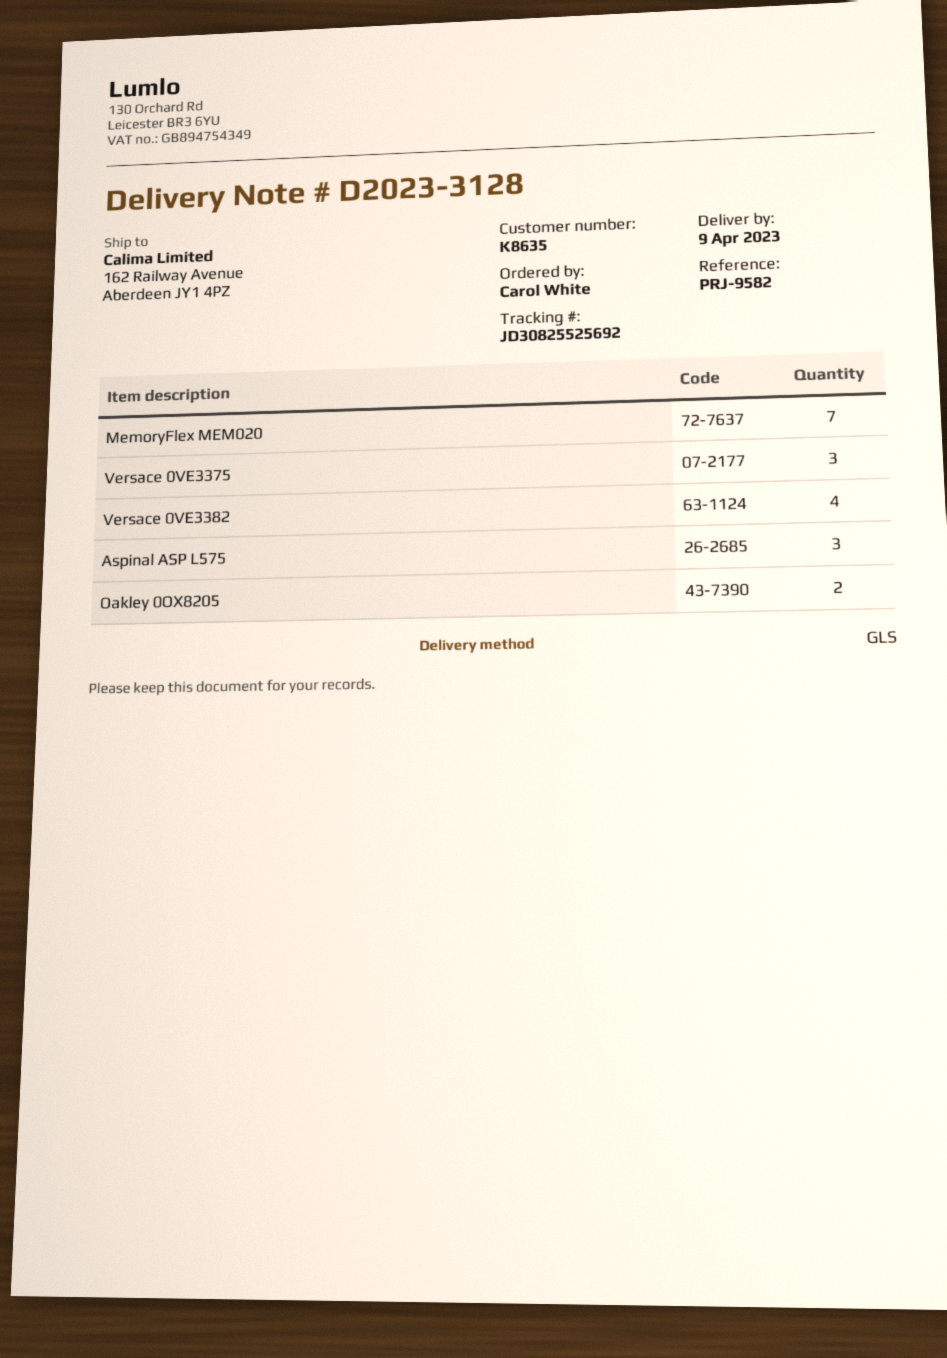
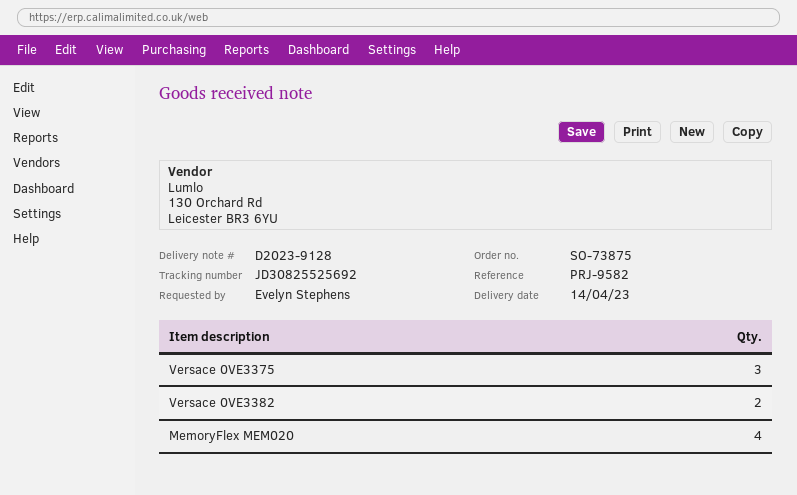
delivery note number: D2023-3128 -> D2023-9128
delivery date: 2023-04-09 -> 2023-04-14
ordered by: Carol White -> Evelyn Stephens
MemoryFlex MEM020: 7 -> 4
Versace 0VE3382: 4 -> 2
Aspinal ASP L575: 3 -> none
Oakley 0OX8205: 2 -> none

